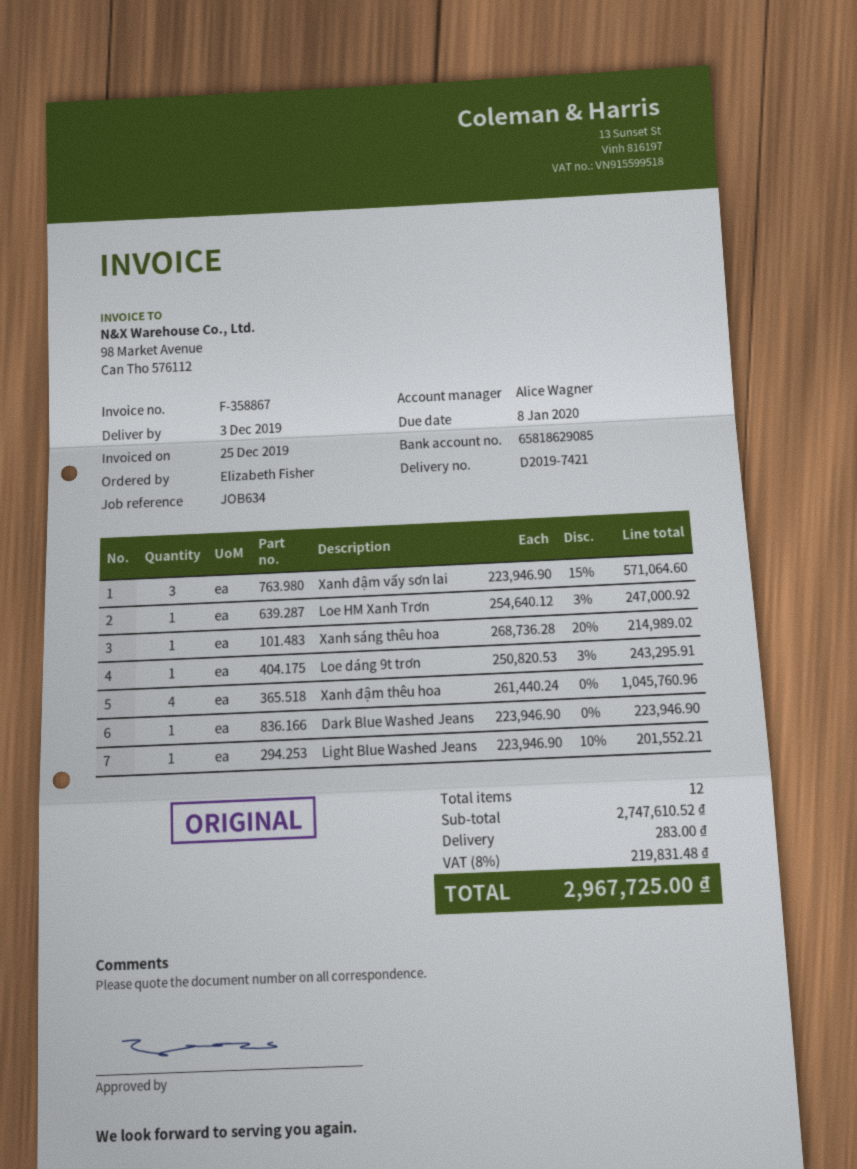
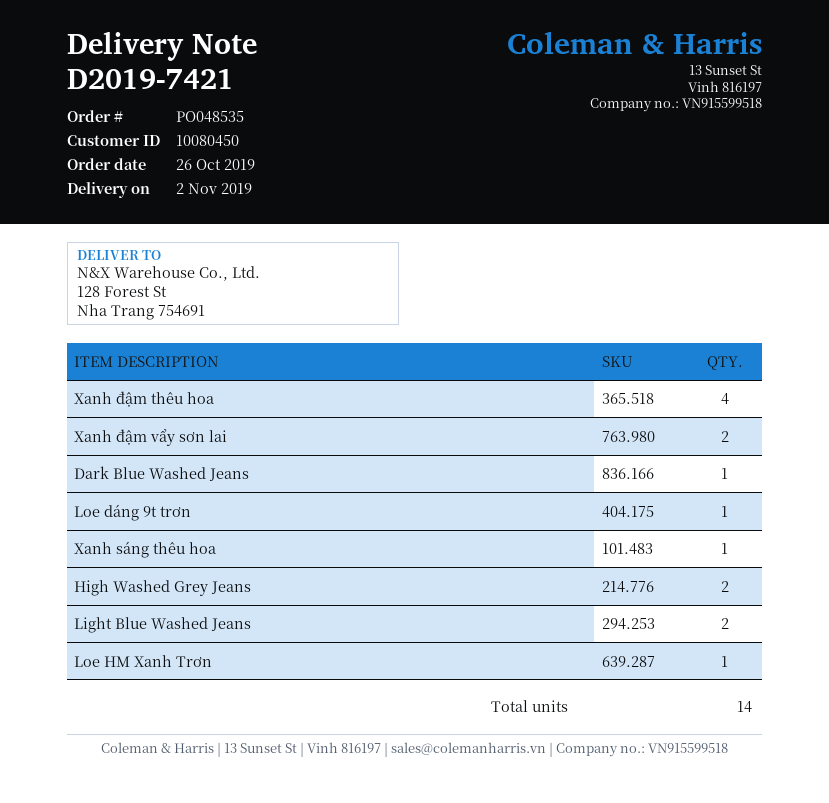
delivery date: 2019-12-03 -> 2019-11-02
Xanh đậm vẩy sơn lai: 3 -> 2
Light Blue Washed Jeans: 1 -> 2
High Washed Grey Jeans: none -> 2
total quantity: 12 -> 14

